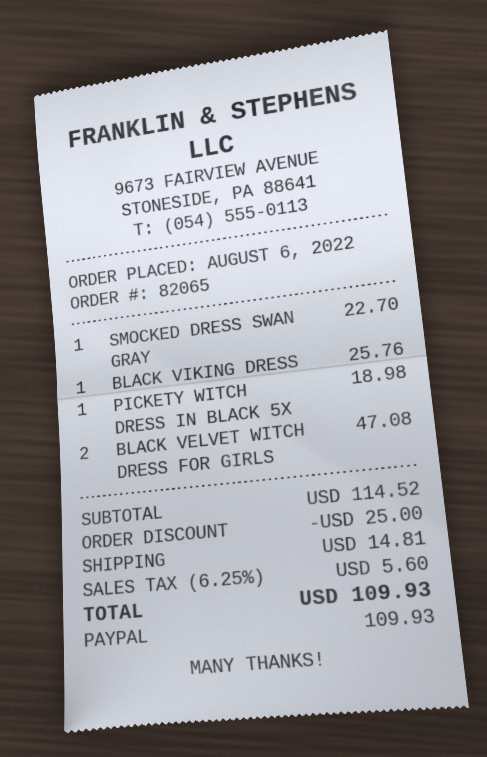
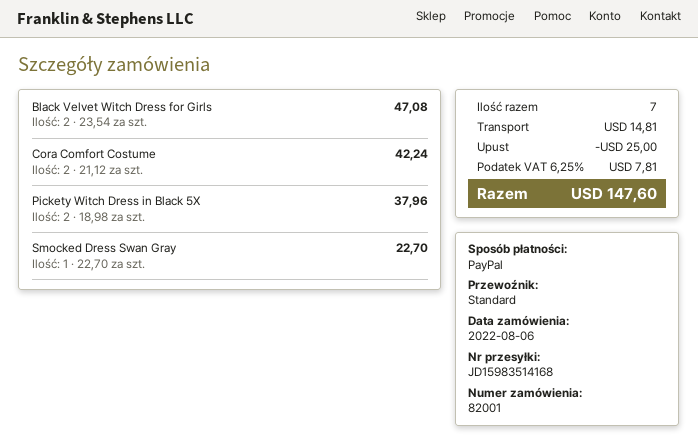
order number: 82065 -> 82001
BLACK VIKING DRESS: 1 for 25.76 -> none
PICKETY WITCH DRESS IN BLACK 5X: 1 for 18.98 -> 2 for 37.96
Cora Comfort Costume: none -> 2 for 42.24
tax: 6.25% = 5.60 -> 6.25% = 7.81
total: 109.93 -> 147.60

